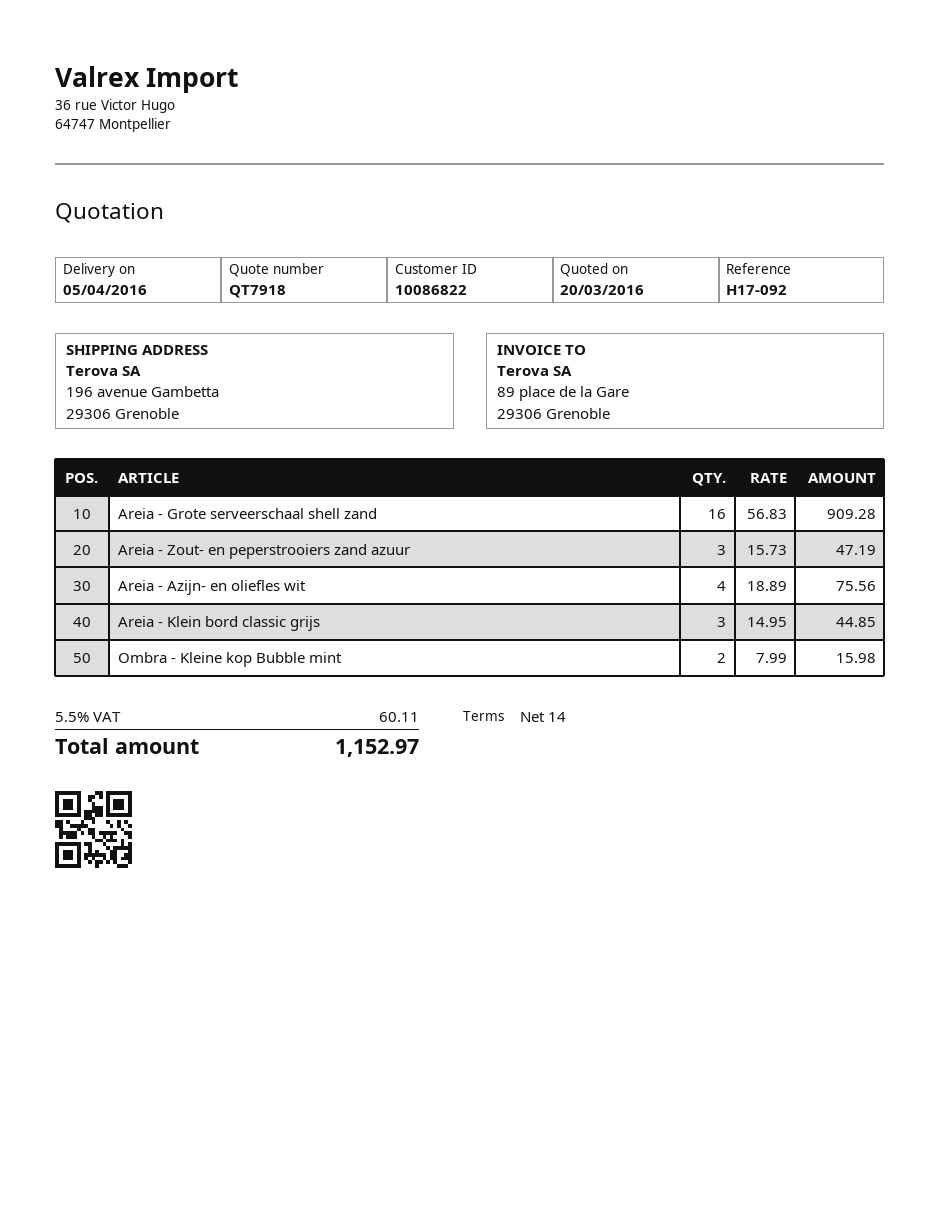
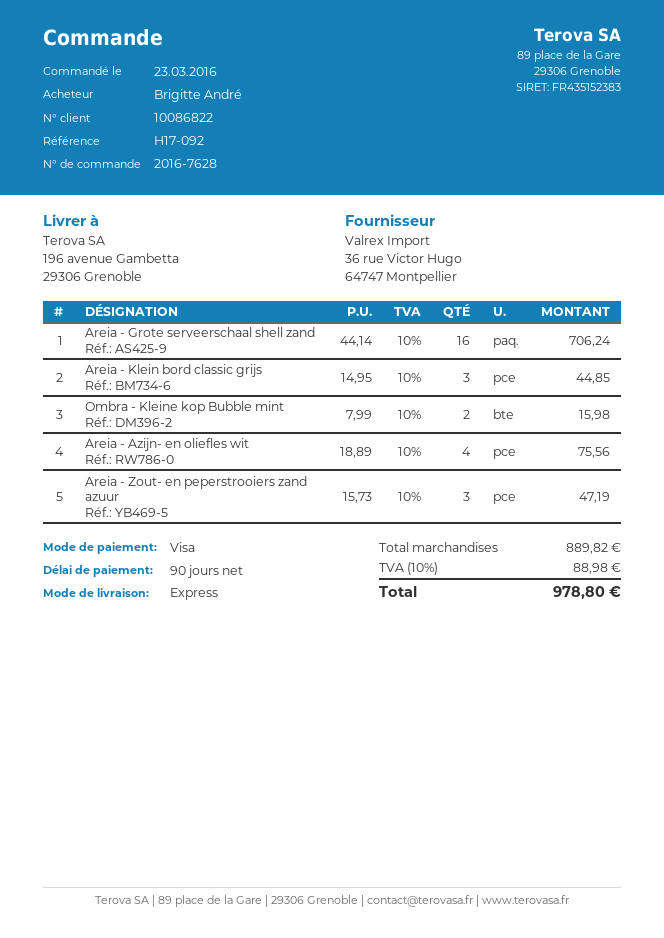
payment terms: 14 days -> 90 days
Areia - Grote serveerschaal shell zand: 16 x 56.83 = 909.28 -> 16 x 44.14 = 706.24
tax: 5.5% = 60.11 -> 10% = 88.98
total: 1152.97 -> 978.80

